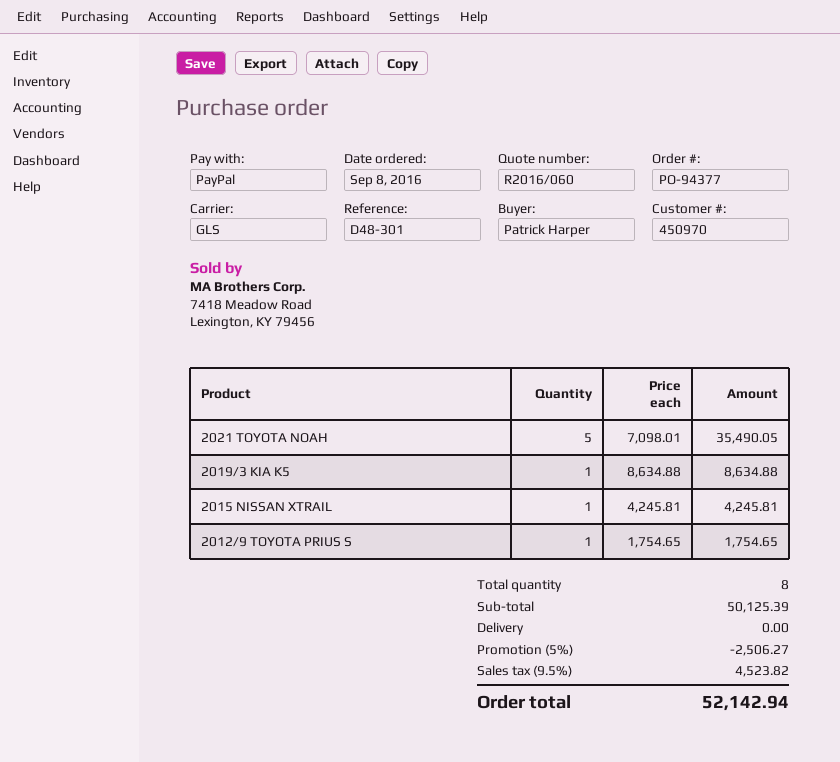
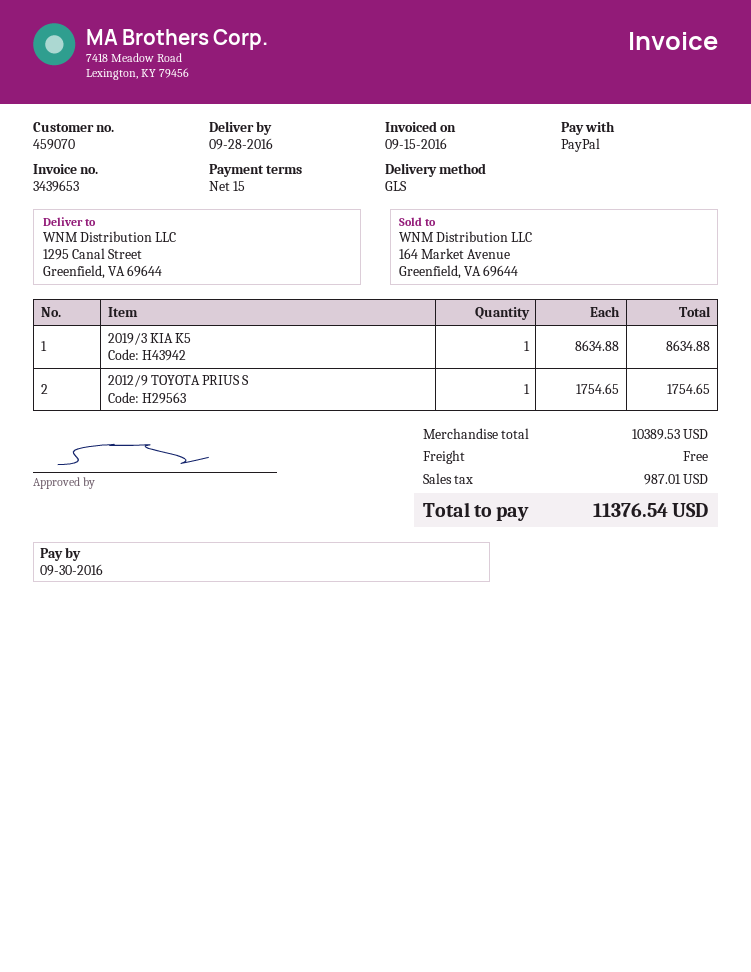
customer number: 450970 -> 459070
2021 TOYOTA NOAH: 5 x 7098.01 = 35490.05 -> none
2015 NISSAN XTRAIL: 1 x 4245.81 = 4245.81 -> none
subtotal: 50125.39 -> 10389.53
discount: 5% = 2506.27 -> none
tax: 4523.82 -> 987.01
total: 52142.94 -> 11376.54

